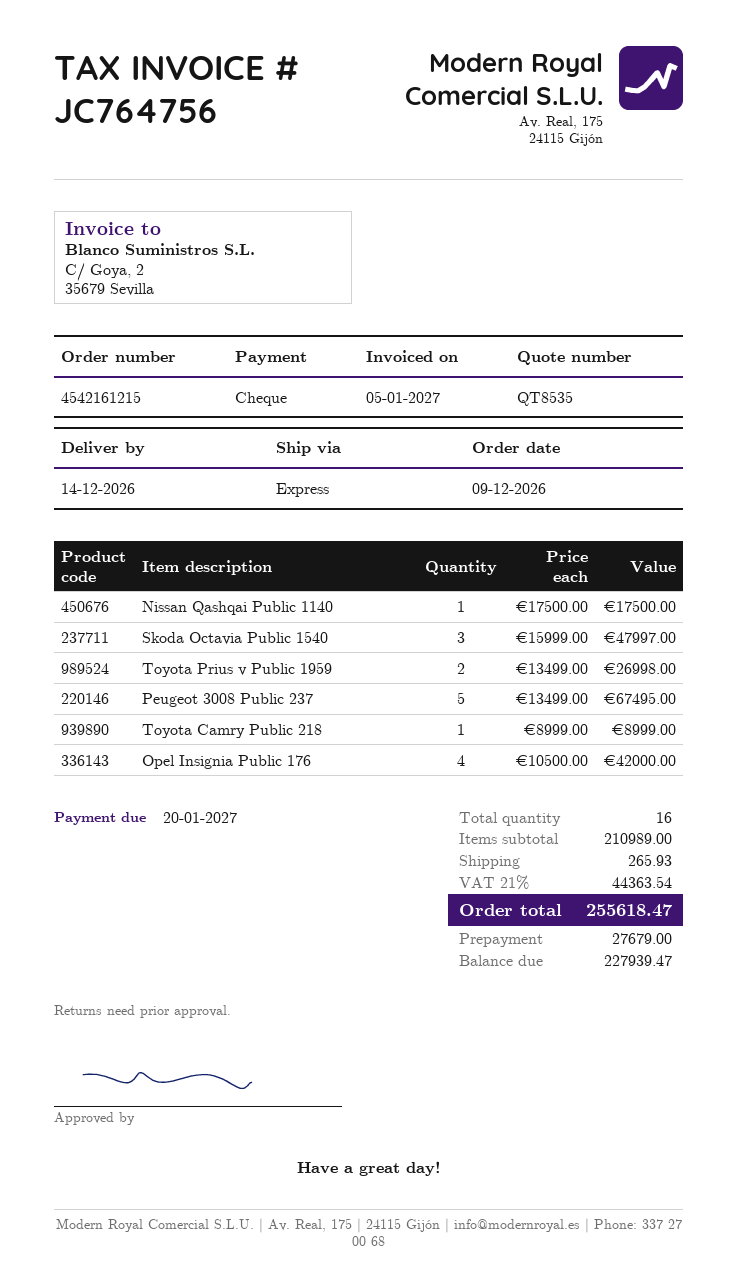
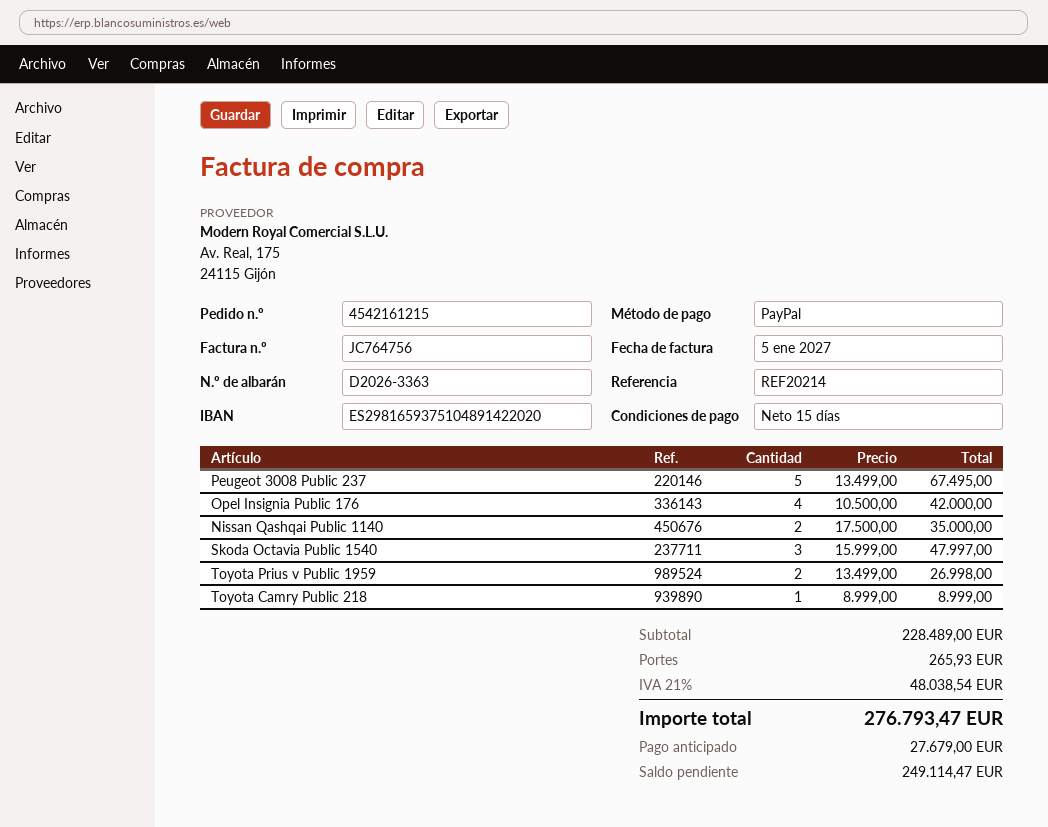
payment method: cheque -> PayPal
Nissan Qashqai Public 1140: 1 x 17500.00 = 17500.00 -> 2 x 17500.00 = 35000.00
subtotal: 210989.00 -> 228489.00
tax: 21% = 44363.54 -> 21% = 48038.54
total: 255618.47 -> 276793.47
balance: 227939.47 -> 249114.47

